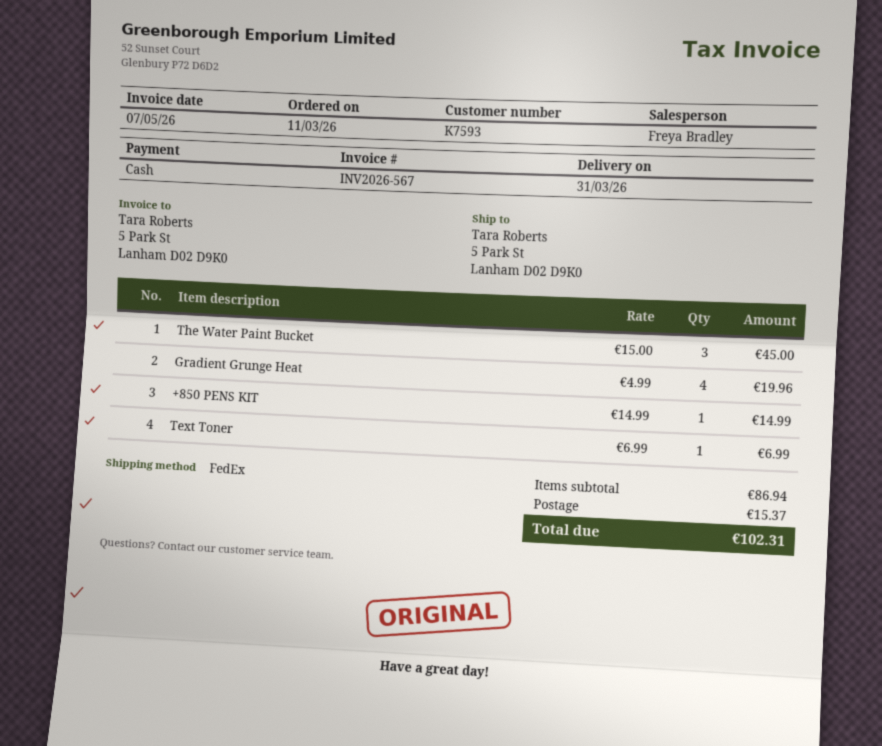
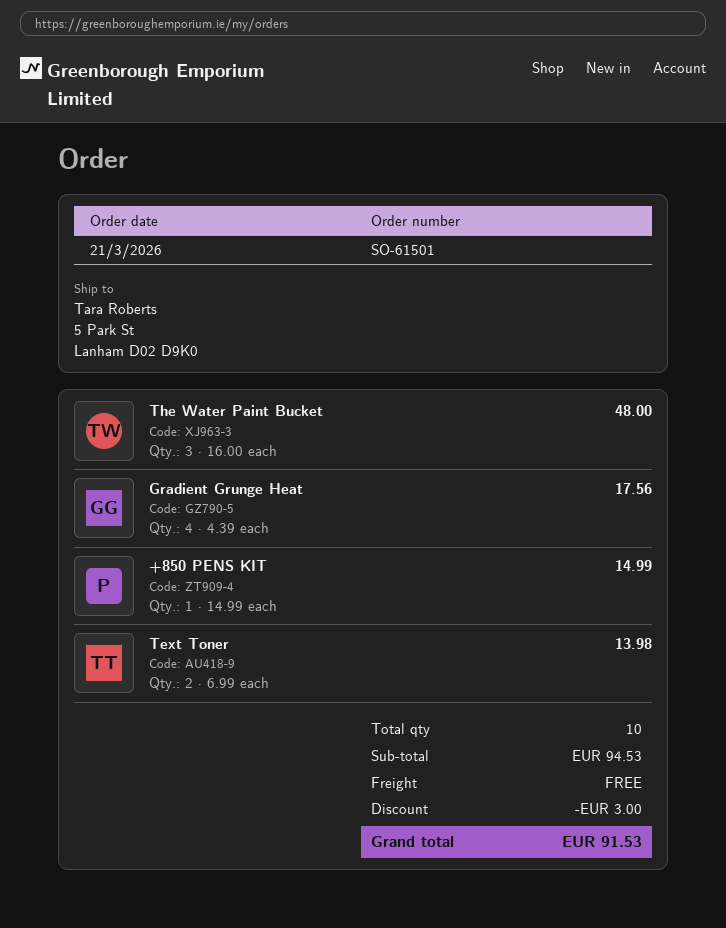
order date: 2026-03-11 -> 2026-03-21
The Water Paint Bucket: 3 x 15.00 = 45.00 -> 3 x 16.00 = 48.00
Gradient Grunge Heat: 4 x 4.99 = 19.96 -> 4 x 4.39 = 17.56
Text Toner: 1 x 6.99 = 6.99 -> 2 x 6.99 = 13.98
subtotal: 86.94 -> 94.53
discount: none -> 3.00
shipping: 15.37 -> 0.00
total: 102.31 -> 91.53

